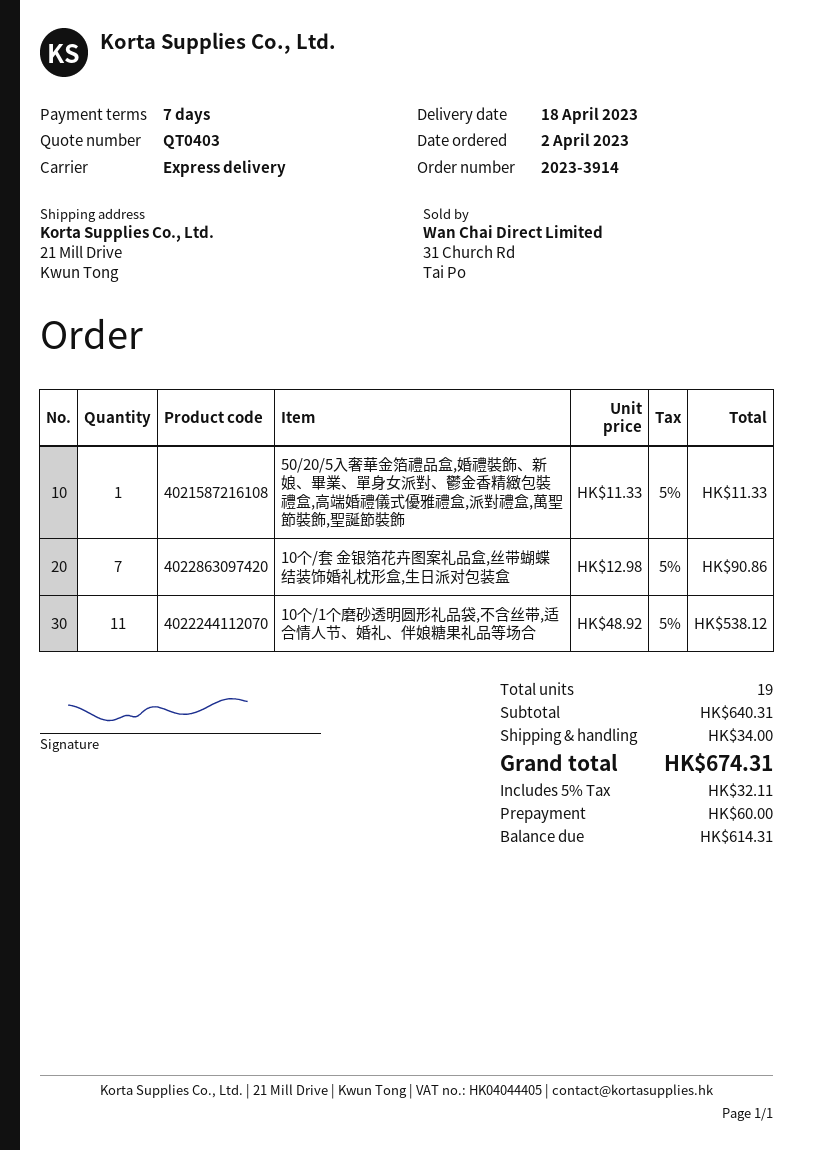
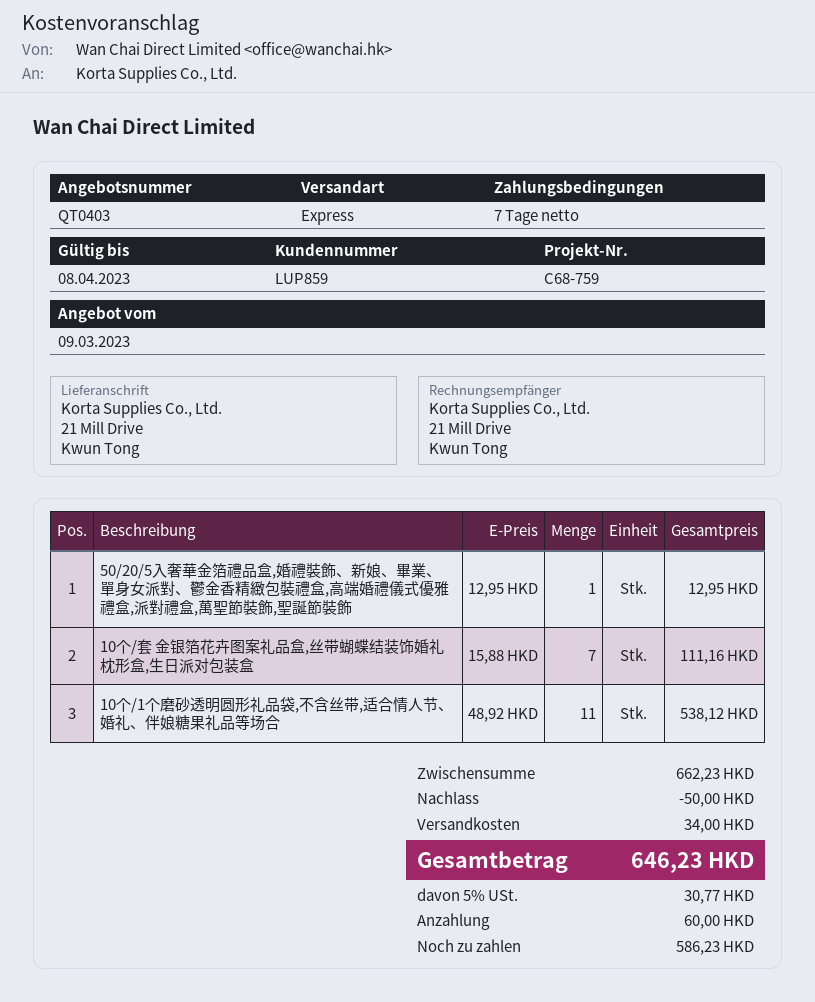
50/20/5入奢華金箔禮品盒,婚禮裝飾、新娘、畢業、單身女派對、鬱金香精緻包裝禮盒,高端婚禮儀式優雅禮盒,派對禮盒,萬聖節裝飾,聖誕節裝飾: 1 x 11.33 = 11.33 -> 1 x 12.95 = 12.95
10个/套 金银箔花卉图案礼品盒,丝带蝴蝶结装饰婚礼枕形盒,生日派对包装盒: 7 x 12.98 = 90.86 -> 7 x 15.88 = 111.16
subtotal: 640.31 -> 662.23
discount: none -> 50.00
tax: 5% = 32.11 -> 5% = 30.77
total: 674.31 -> 646.23
balance: 614.31 -> 586.23

